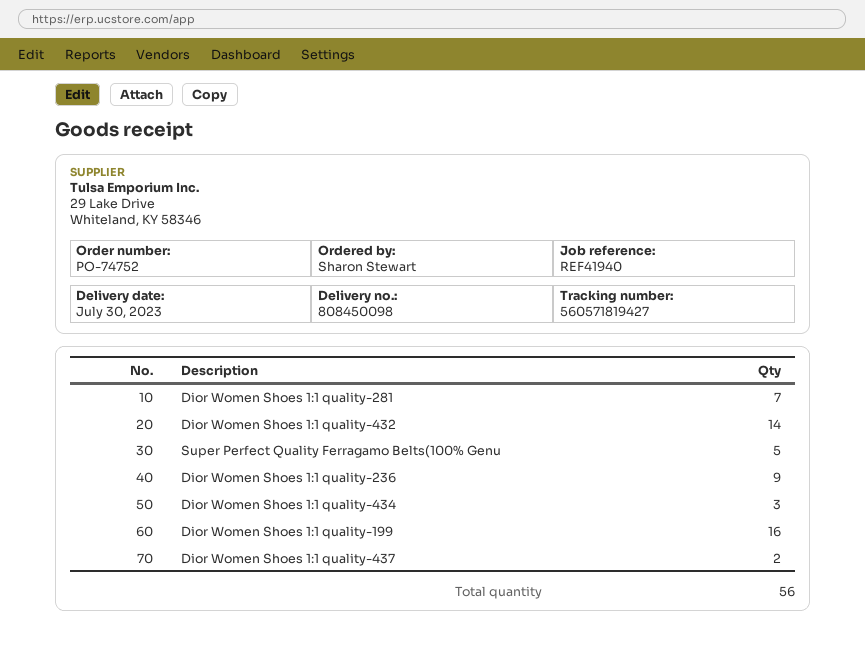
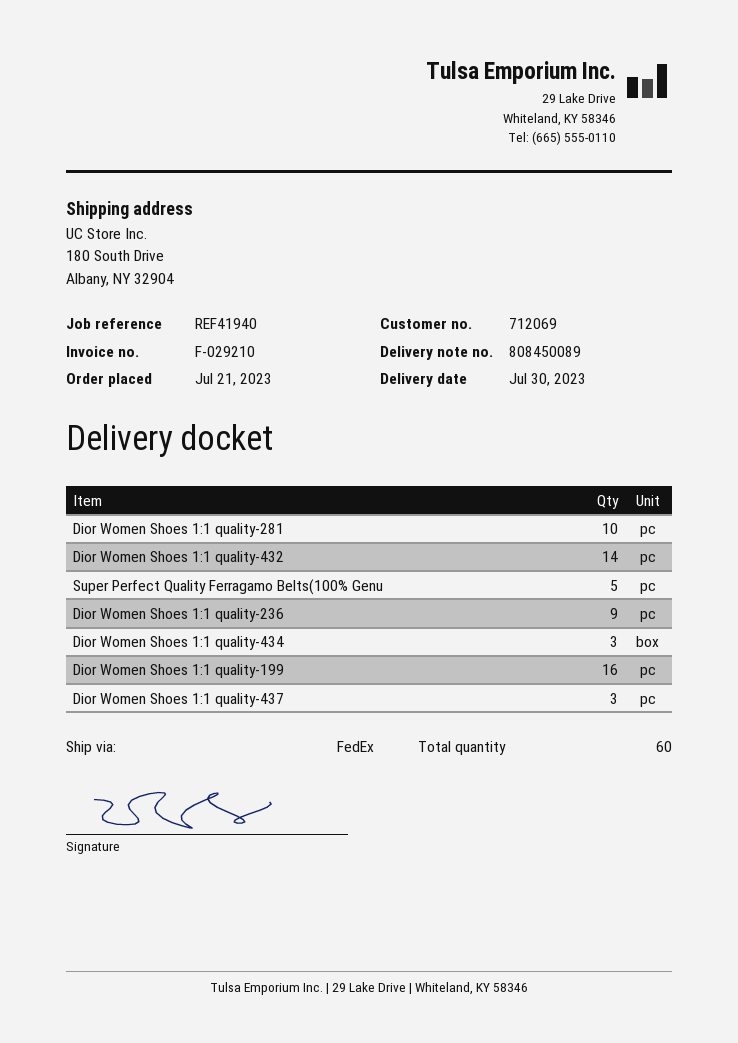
delivery note number: 808450098 -> 808450089
Dior Women Shoes 1:1 quality-281: 7 -> 10
Dior Women Shoes 1:1 quality-437: 2 -> 3
total quantity: 56 -> 60

